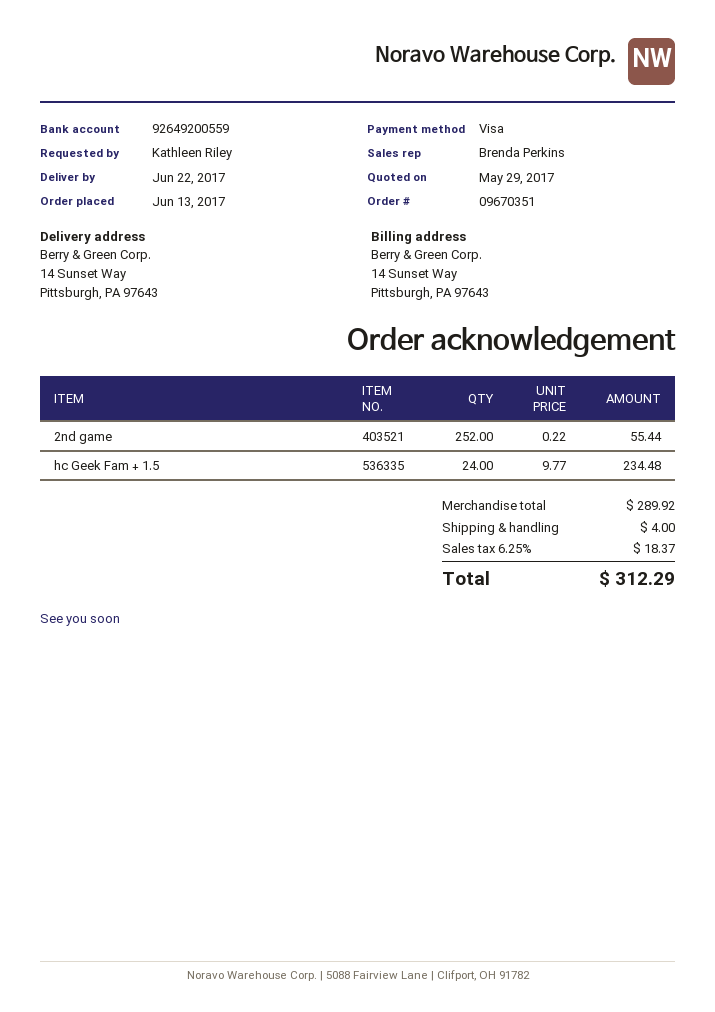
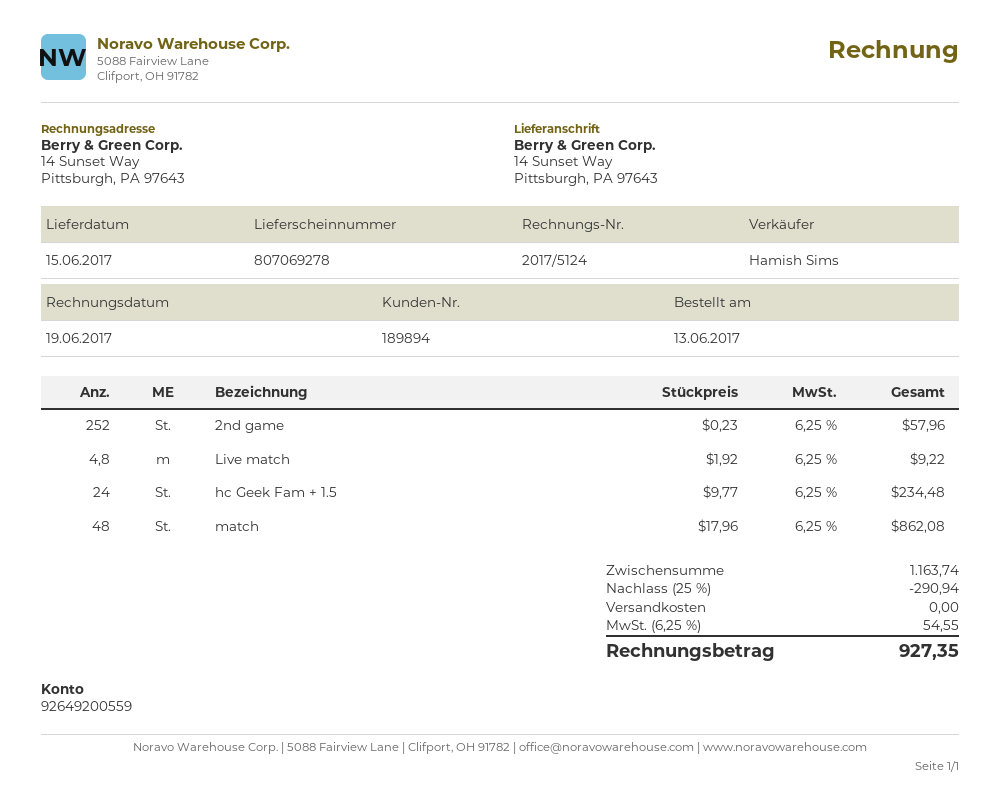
delivery date: 2017-06-22 -> 2017-06-15
sales rep: Brenda Perkins -> Hamish Sims
2nd game: 252 x 0.22 = 55.44 -> 252 x 0.23 = 57.96
Live match: none -> 4.8 x 1.92 = 9.22
match: none -> 48 x 17.96 = 862.08
subtotal: 289.92 -> 1163.74
discount: none -> 25% = 290.94
shipping: 4.00 -> 0.00
tax: 6.25% = 18.37 -> 6.25% = 54.55
total: 312.29 -> 927.35

